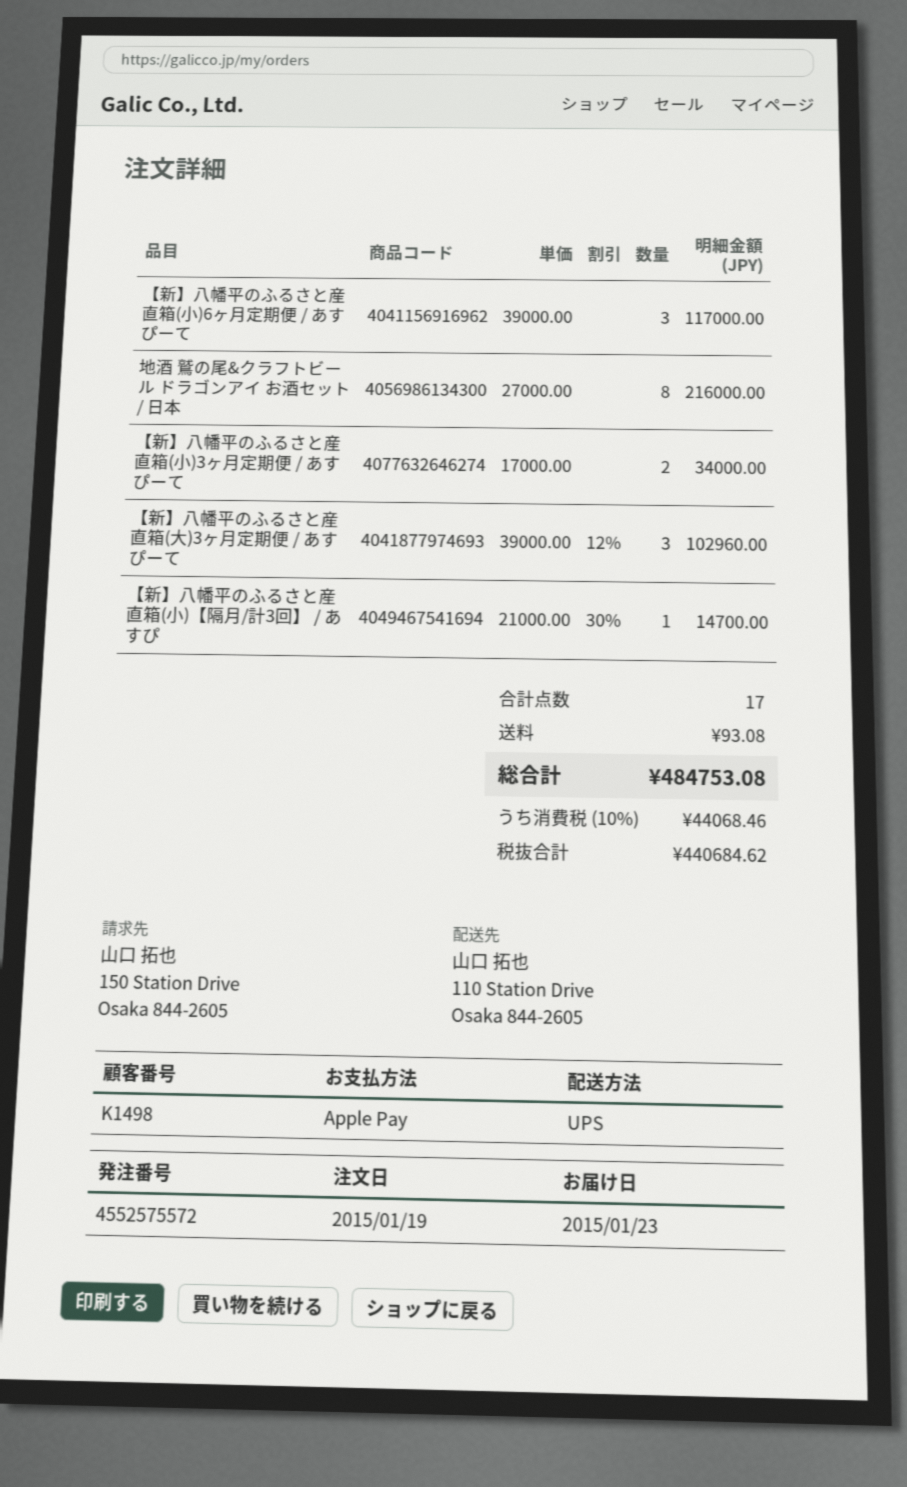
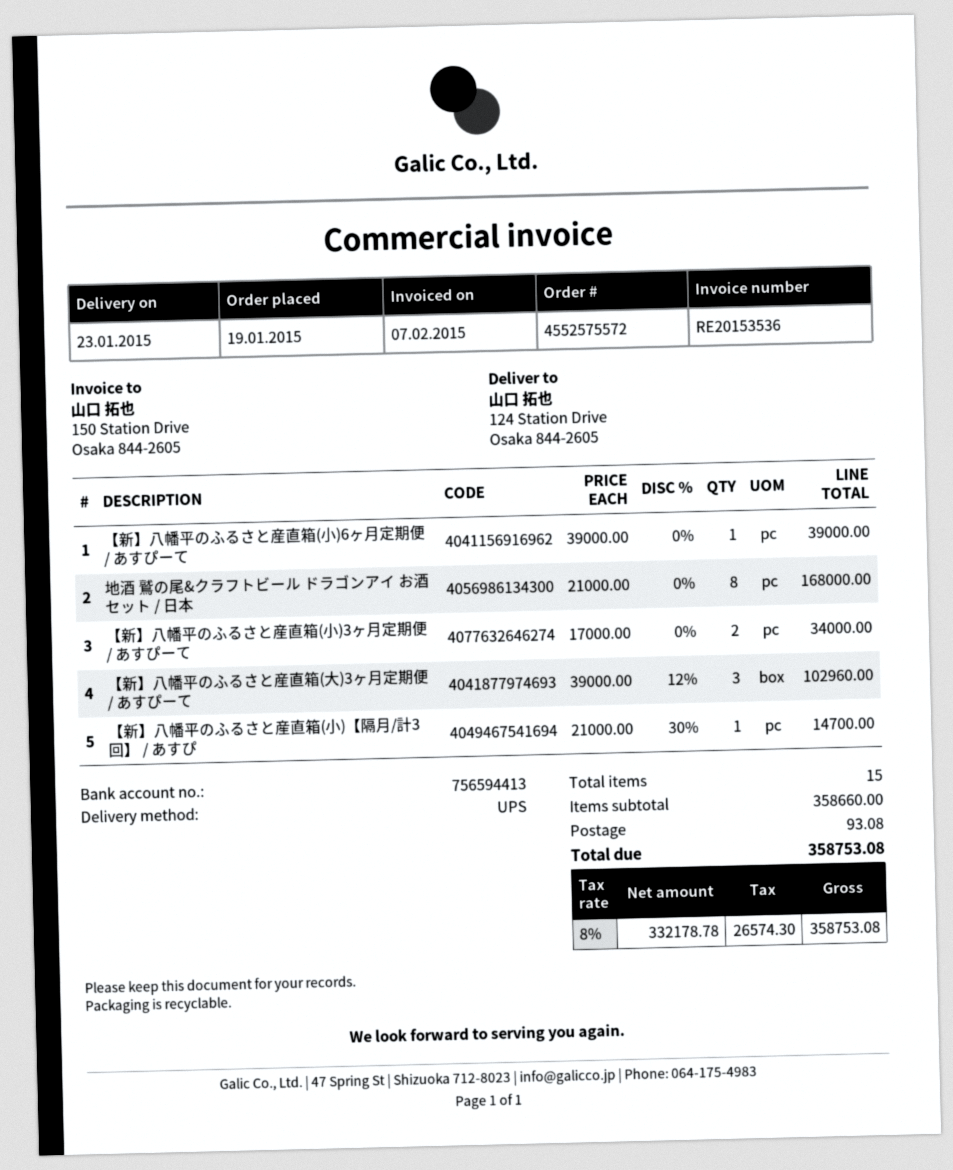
ship to: 110 Station Drive, Osaka 844-2605 -> 124 Station Drive, Osaka 844-2605
【新】八幡平のふるさと産直箱(小)6ヶ月定期便 / あすぴーて: 3 x 39000.00 = 117000.00 -> 1 x 39000.00 = 39000.00
地酒 鷲の尾&クラフトビール ドラゴンアイ お酒セット / 日本: 8 x 27000.00 = 216000.00 -> 8 x 21000.00 = 168000.00
total quantity: 17 -> 15
net: 440684.62 -> 332178.78
tax: 10% = 44068.46 -> 8% = 26574.30
total: 484753.08 -> 358753.08

